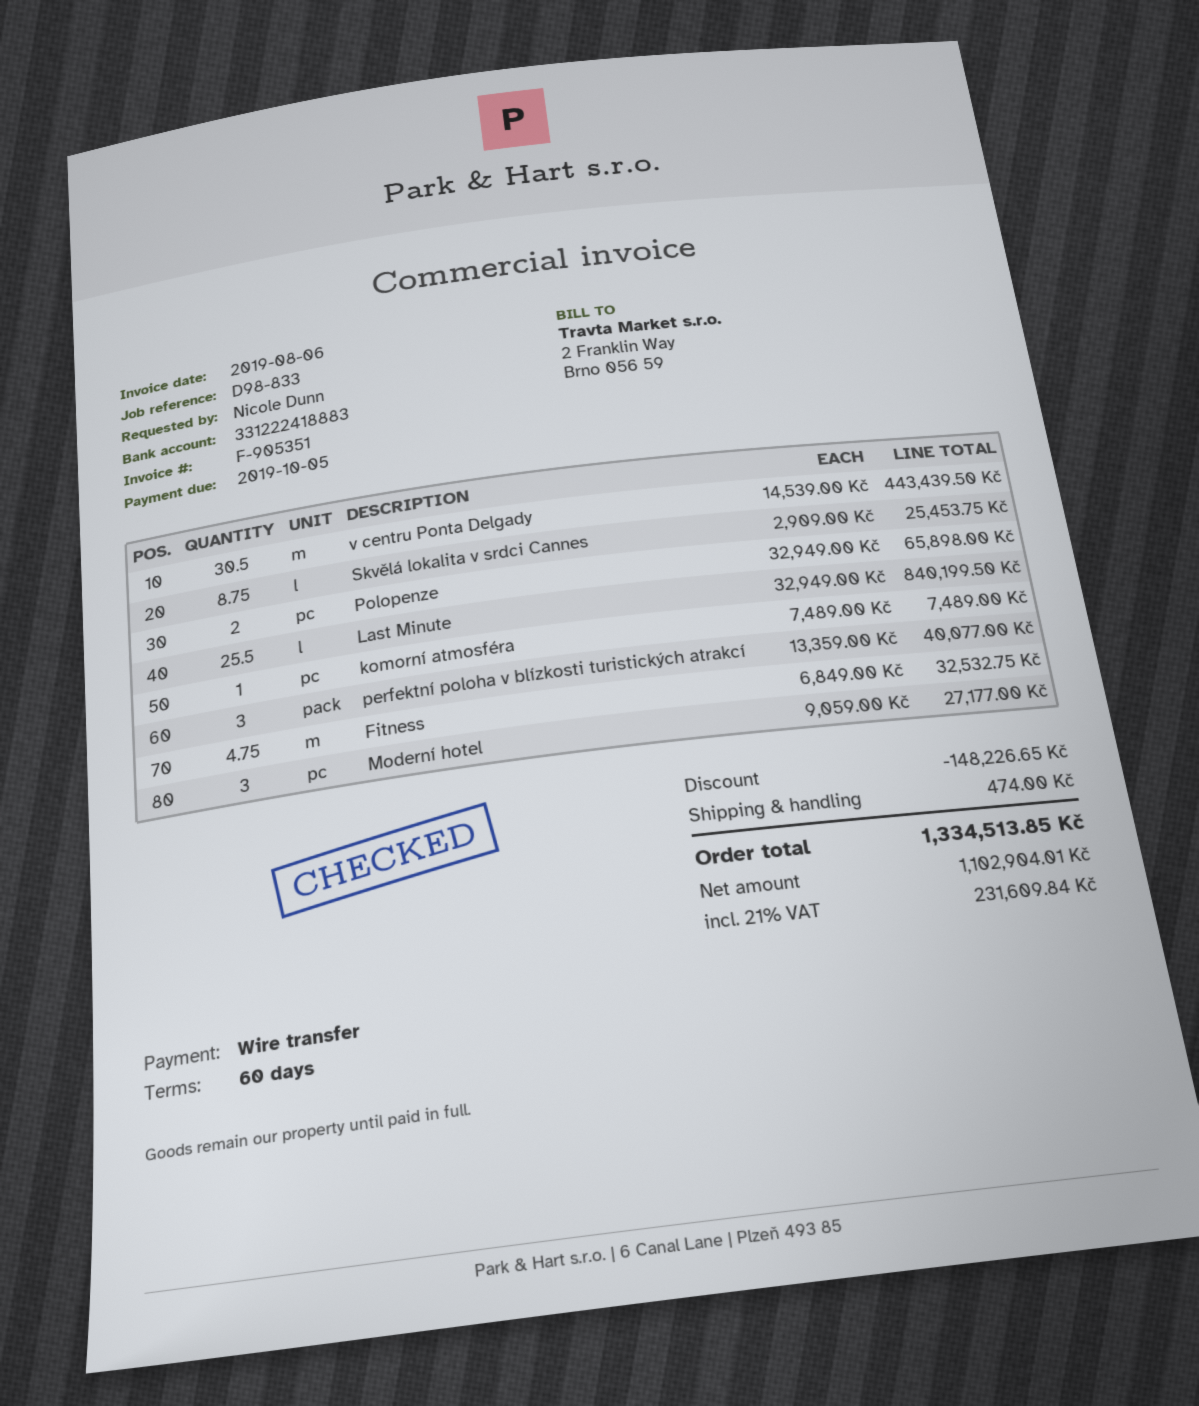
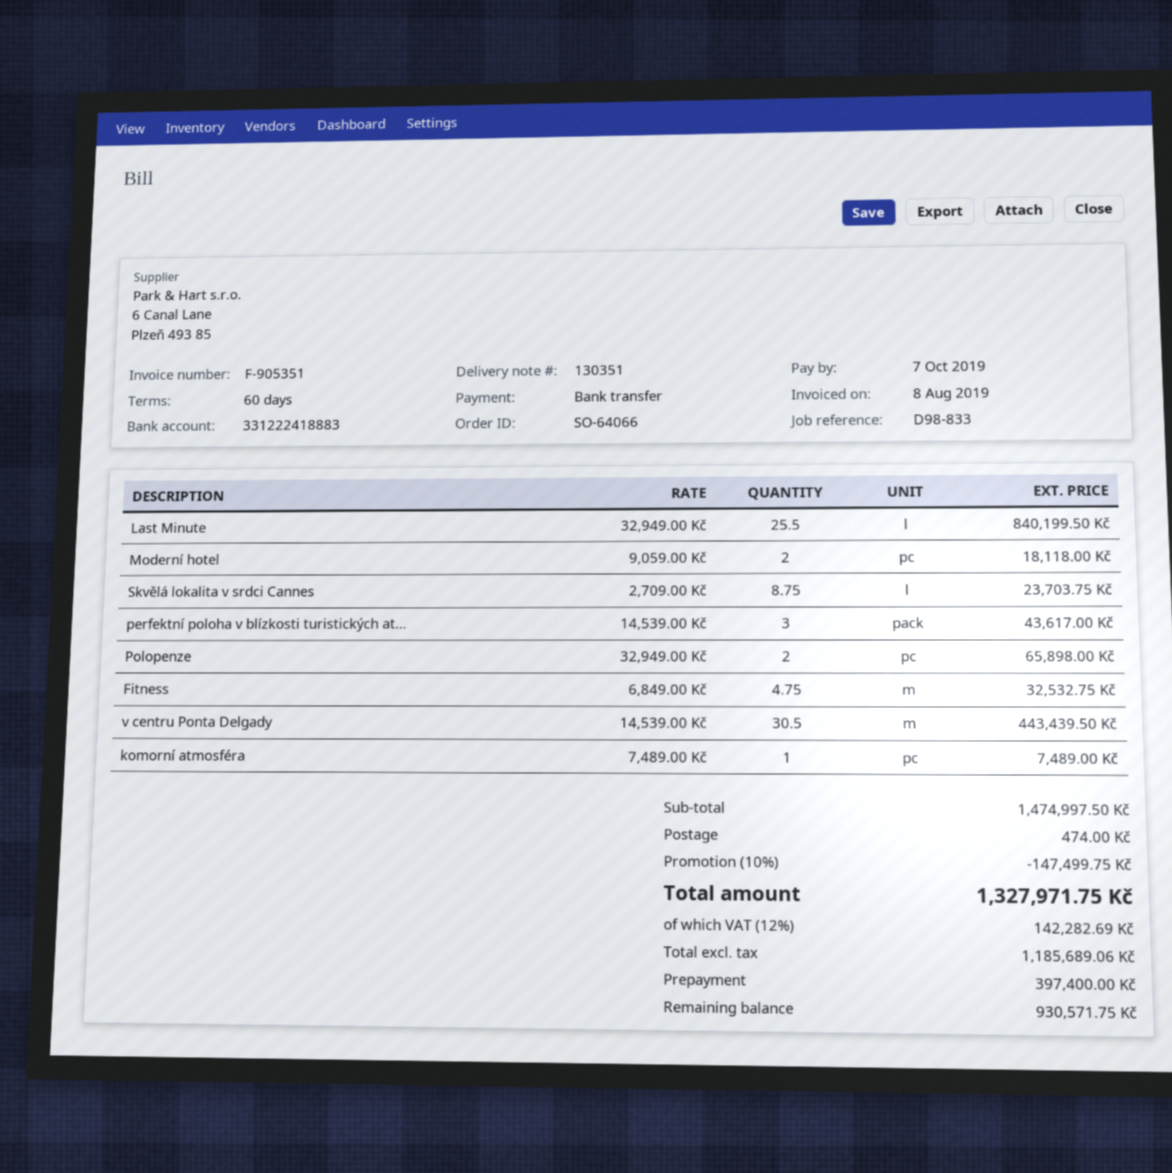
invoice date: 2019-08-06 -> 2019-08-08
due date: 2019-10-05 -> 2019-10-07
Skvělá lokalita v srdci Cannes: 8.75 x 2909.00 = 25453.75 -> 8.75 x 2709.00 = 23703.75
perfektní poloha v blízkosti turistických atrakcí: 3 x 13359.00 = 40077.00 -> 3 x 14539.00 = 43617.00
Moderní hotel: 3 x 9059.00 = 27177.00 -> 2 x 9059.00 = 18118.00
discount: 148226.65 -> 147499.75
net: 1102904.01 -> 1185689.06
tax: 21% = 231609.84 -> 12% = 142282.69
total: 1334513.85 -> 1327971.75

